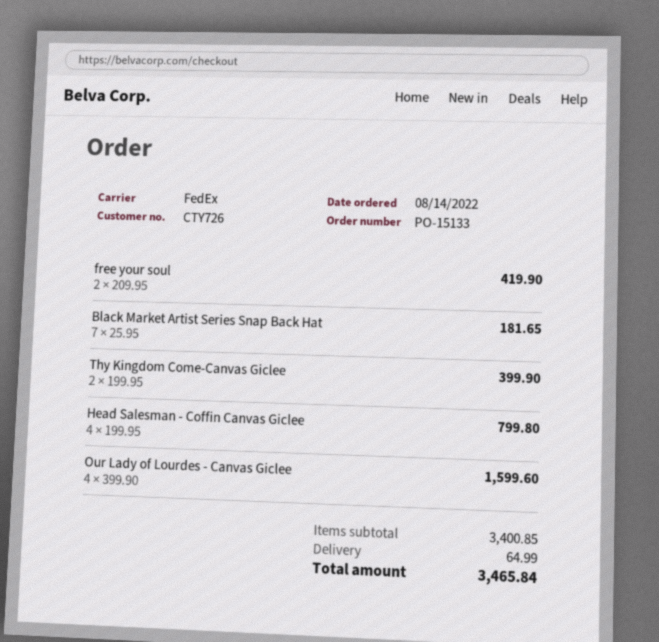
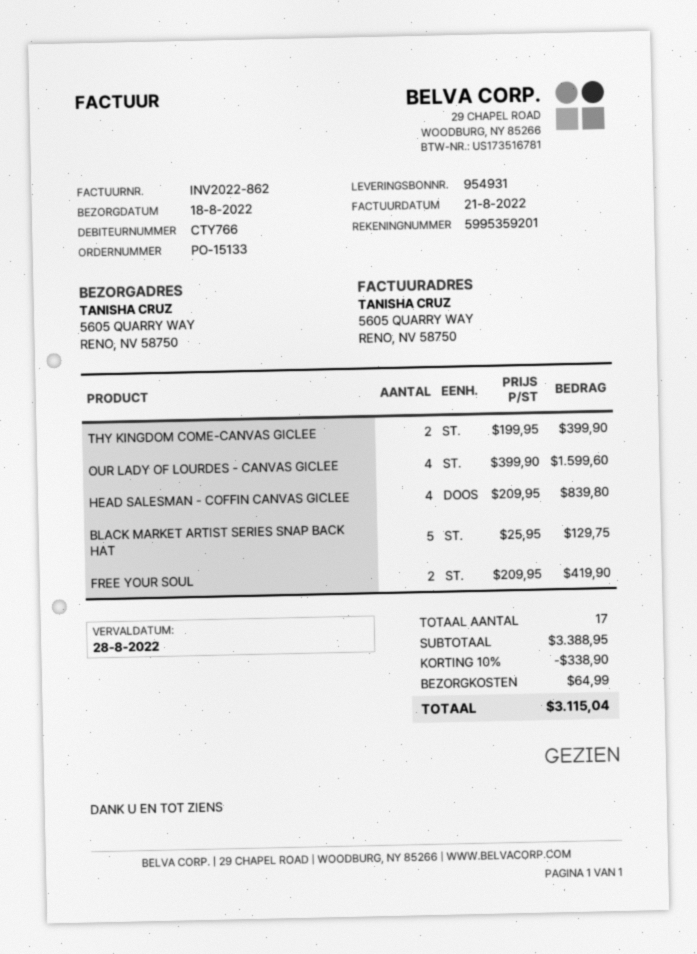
customer number: CTY726 -> CTY766
Black Market Artist Series Snap Back Hat: 7 x 25.95 = 181.65 -> 5 x 25.95 = 129.75
Head Salesman - Coffin Canvas Giclee: 4 x 199.95 = 799.80 -> 4 x 209.95 = 839.80
subtotal: 3400.85 -> 3388.95
discount: none -> 10% = 338.90
total: 3465.84 -> 3115.04

